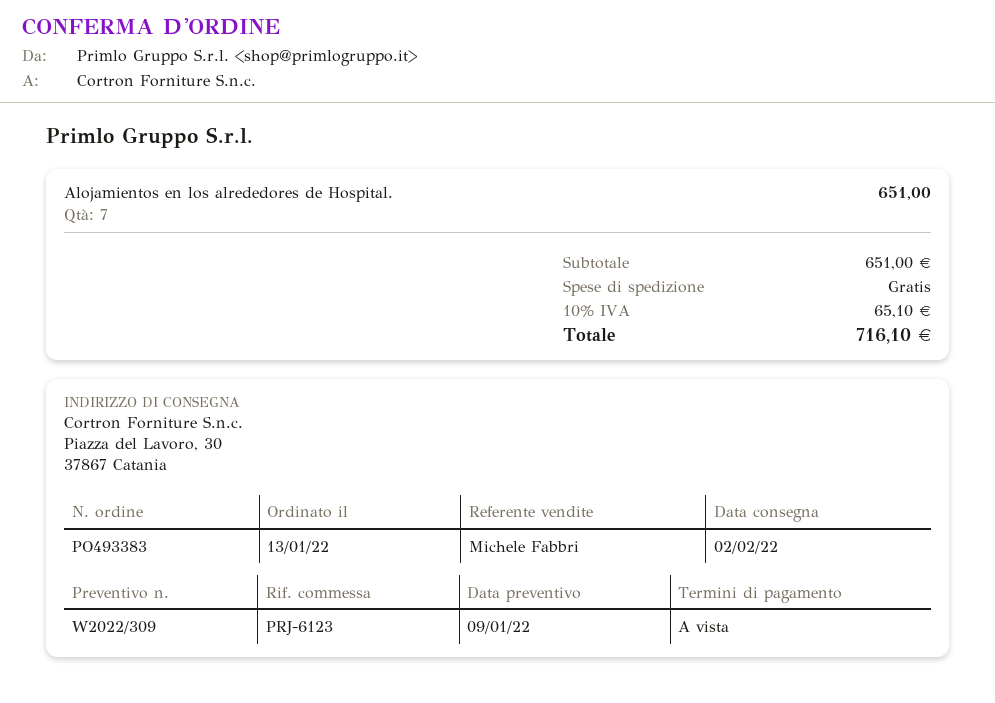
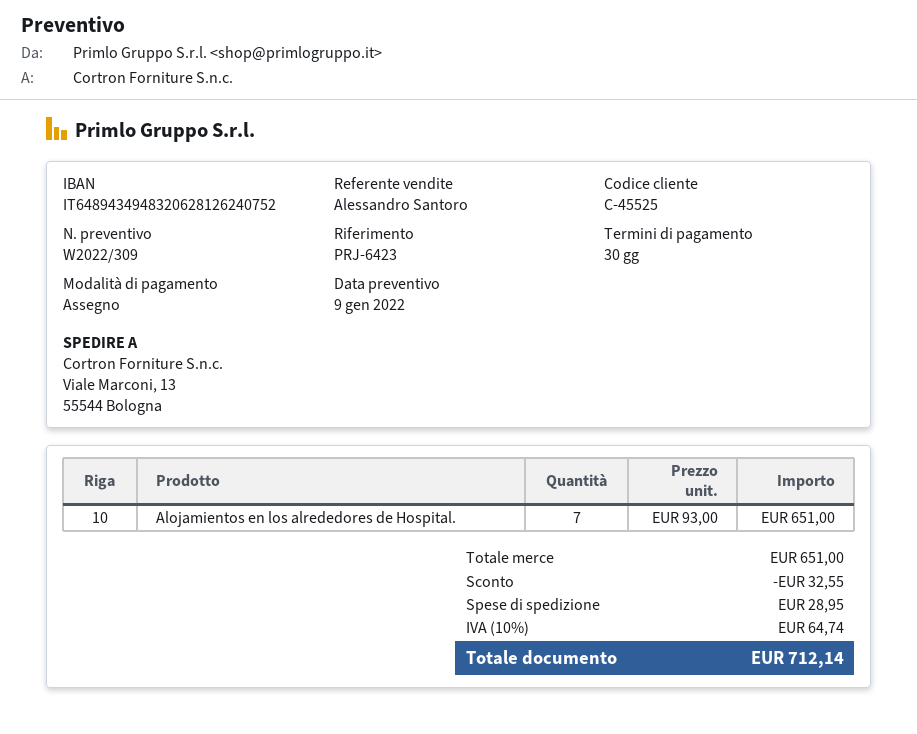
payment terms: on receipt -> 30 days
reference: PRJ-6123 -> PRJ-6423
sales rep: Michele Fabbri -> Alessandro Santoro
ship to: Piazza del Lavoro, 30, 37867 Catania -> Viale Marconi, 13, 55544 Bologna
discount: none -> 32.55
shipping: 0.00 -> 28.95
tax: 10% = 65.10 -> 10% = 64.74
total: 716.10 -> 712.14

